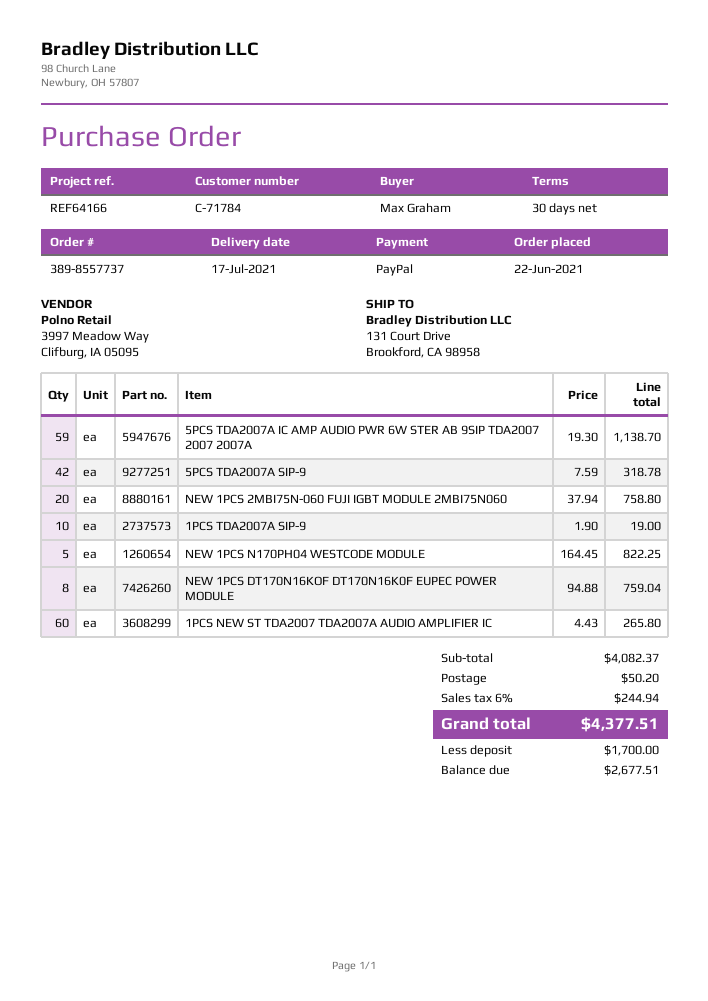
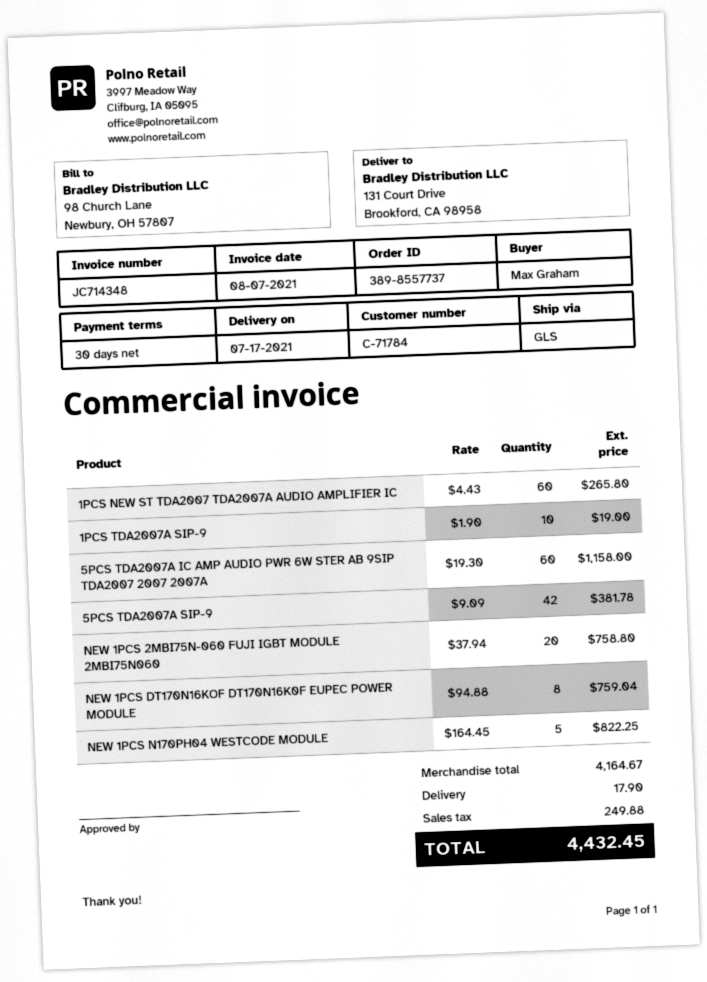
5PCS TDA2007A IC AMP AUDIO PWR 6W STER AB 9SIP TDA2007 2007 2007A: 59 x 19.30 = 1138.70 -> 60 x 19.30 = 1158.00
5PCS TDA2007A SIP-9: 42 x 7.59 = 318.78 -> 42 x 9.09 = 381.78
subtotal: 4082.37 -> 4164.67
shipping: 50.20 -> 17.90
tax: 244.94 -> 249.88
total: 4377.51 -> 4432.45

